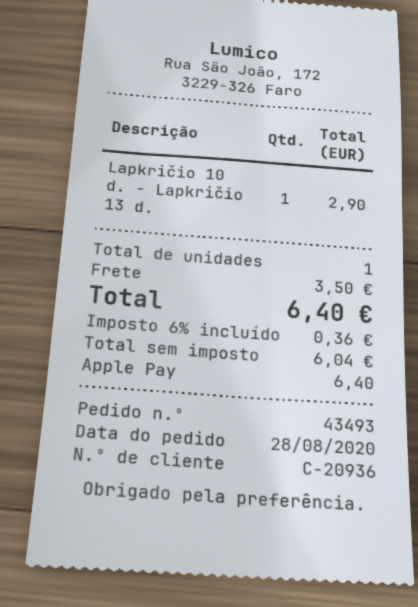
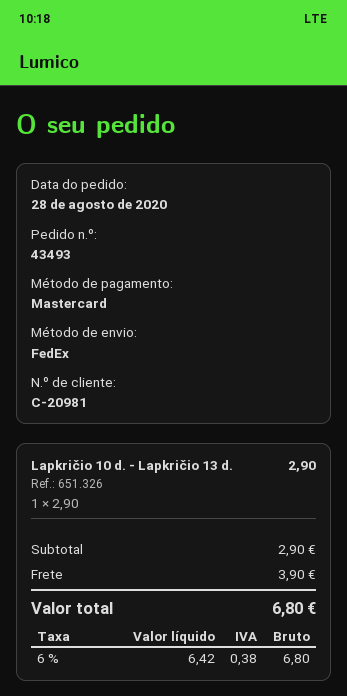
customer number: C-20936 -> C-20981
payment method: Apple Pay -> Mastercard
shipping: 3.50 -> 3.90
net: 6.04 -> 6.42
tax: 6% = 0.36 -> 6% = 0.38
total: 6.40 -> 6.80

